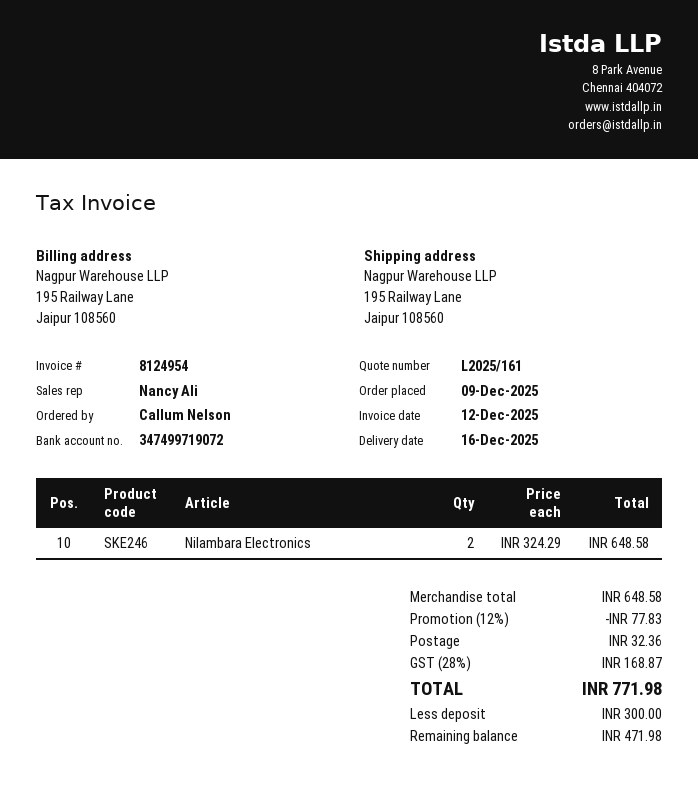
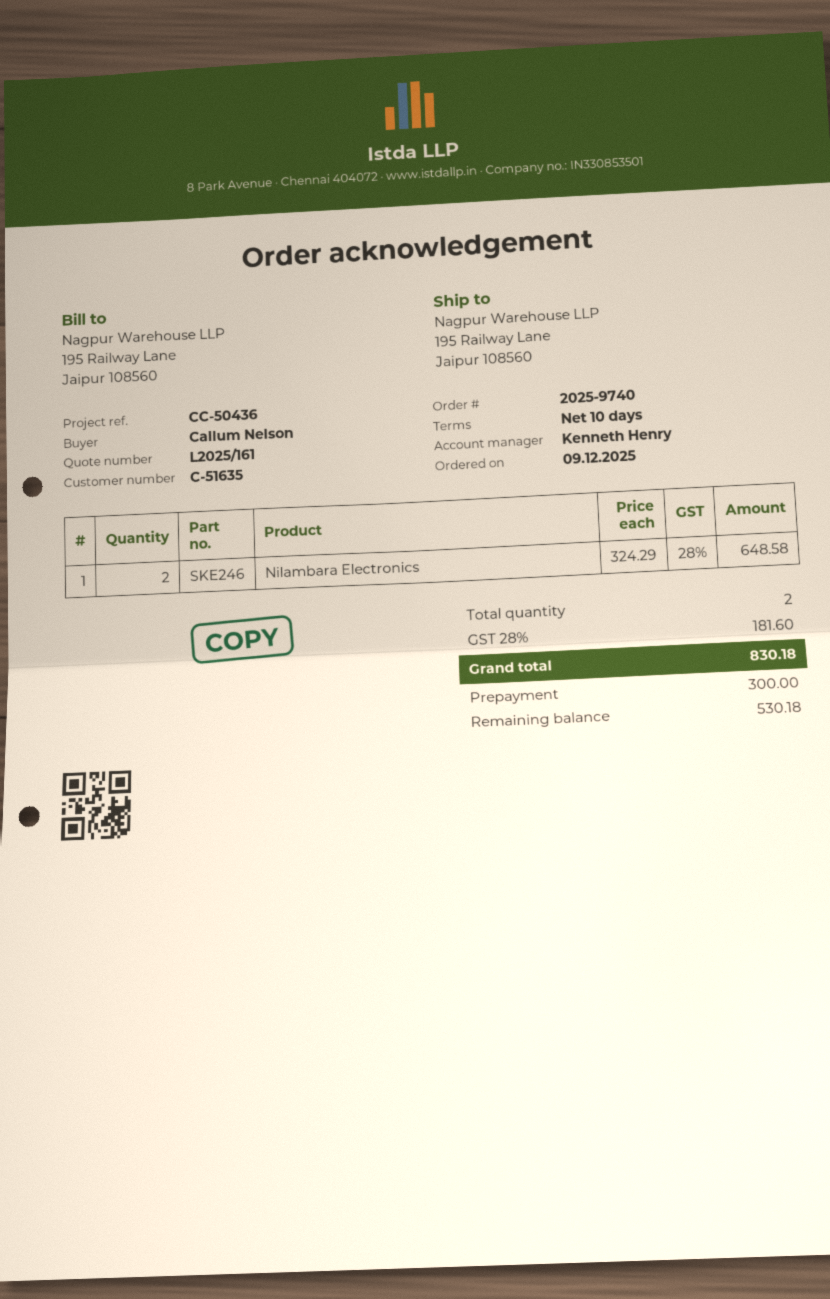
sales rep: Nancy Ali -> Kenneth Henry
discount: 12% = 77.83 -> none
shipping: 32.36 -> none
tax: 28% = 168.87 -> 28% = 181.60
total: 771.98 -> 830.18
balance: 471.98 -> 530.18

